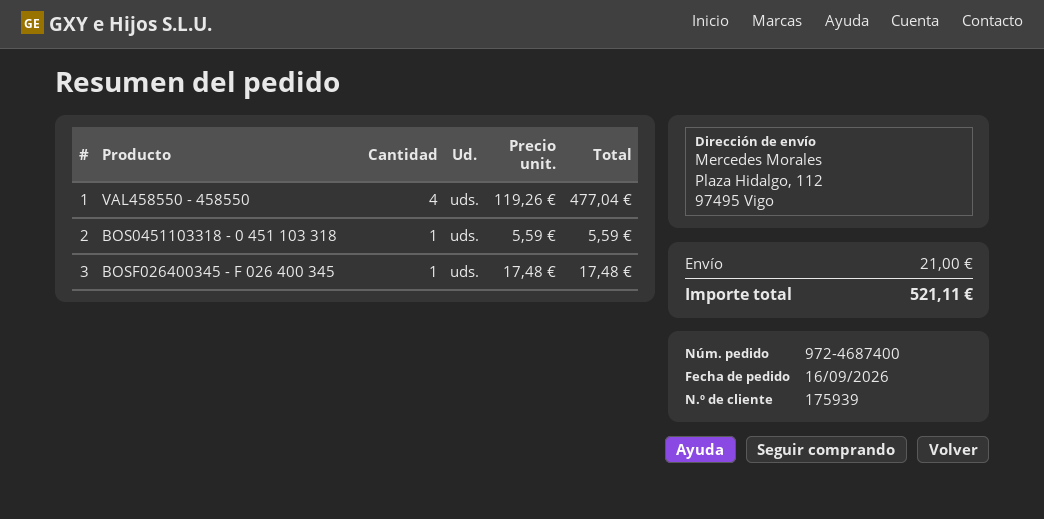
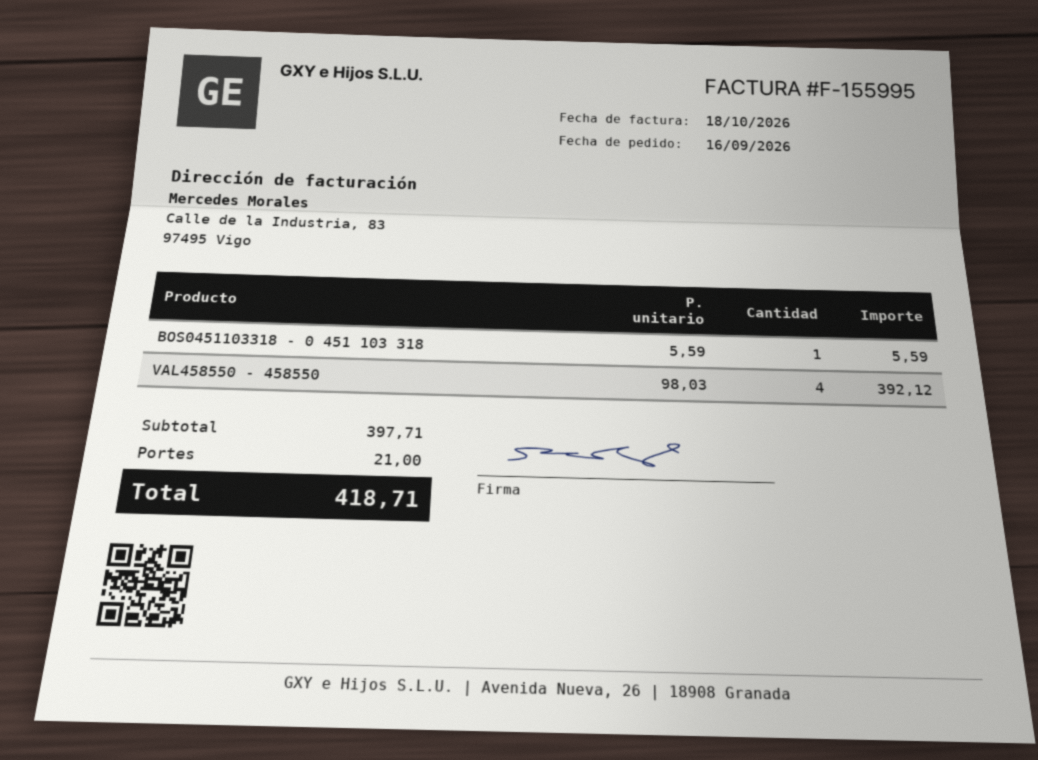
VAL458550 - 458550: 4 x 119.26 = 477.04 -> 4 x 98.03 = 392.12
BOSF026400345 - F 026 400 345: 1 x 17.48 = 17.48 -> none
total: 521.11 -> 418.71

